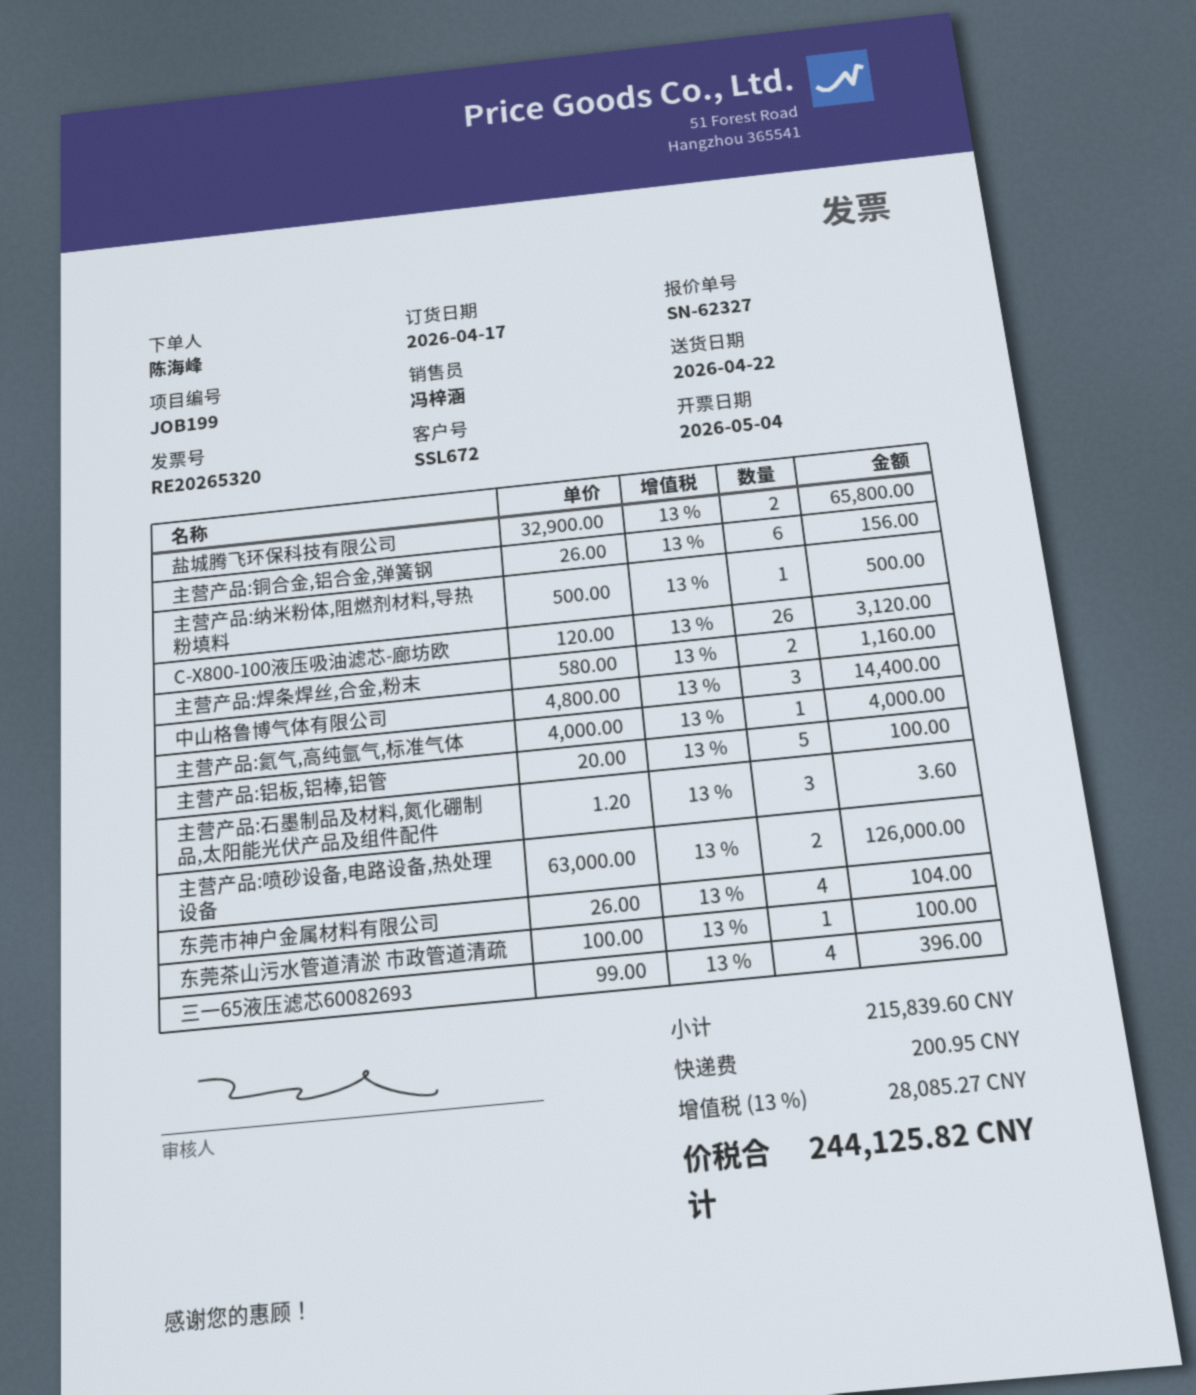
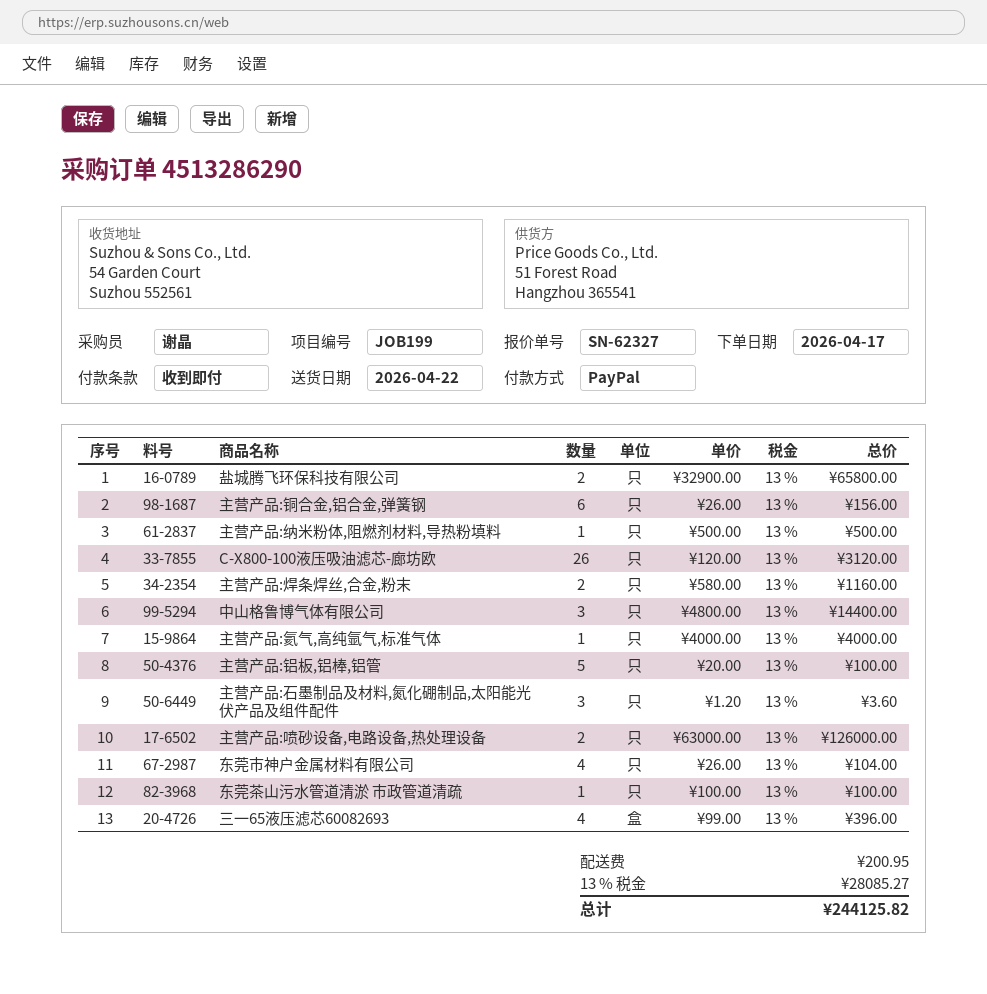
ordered by: 陈海峰 -> 谢晶

